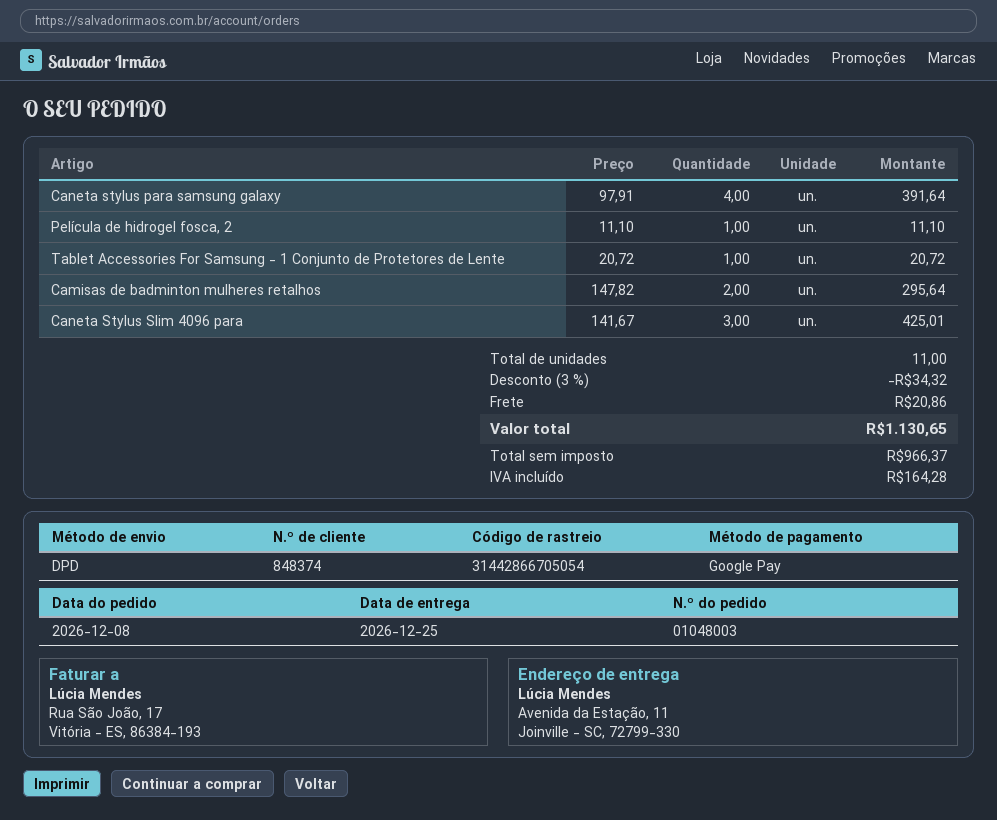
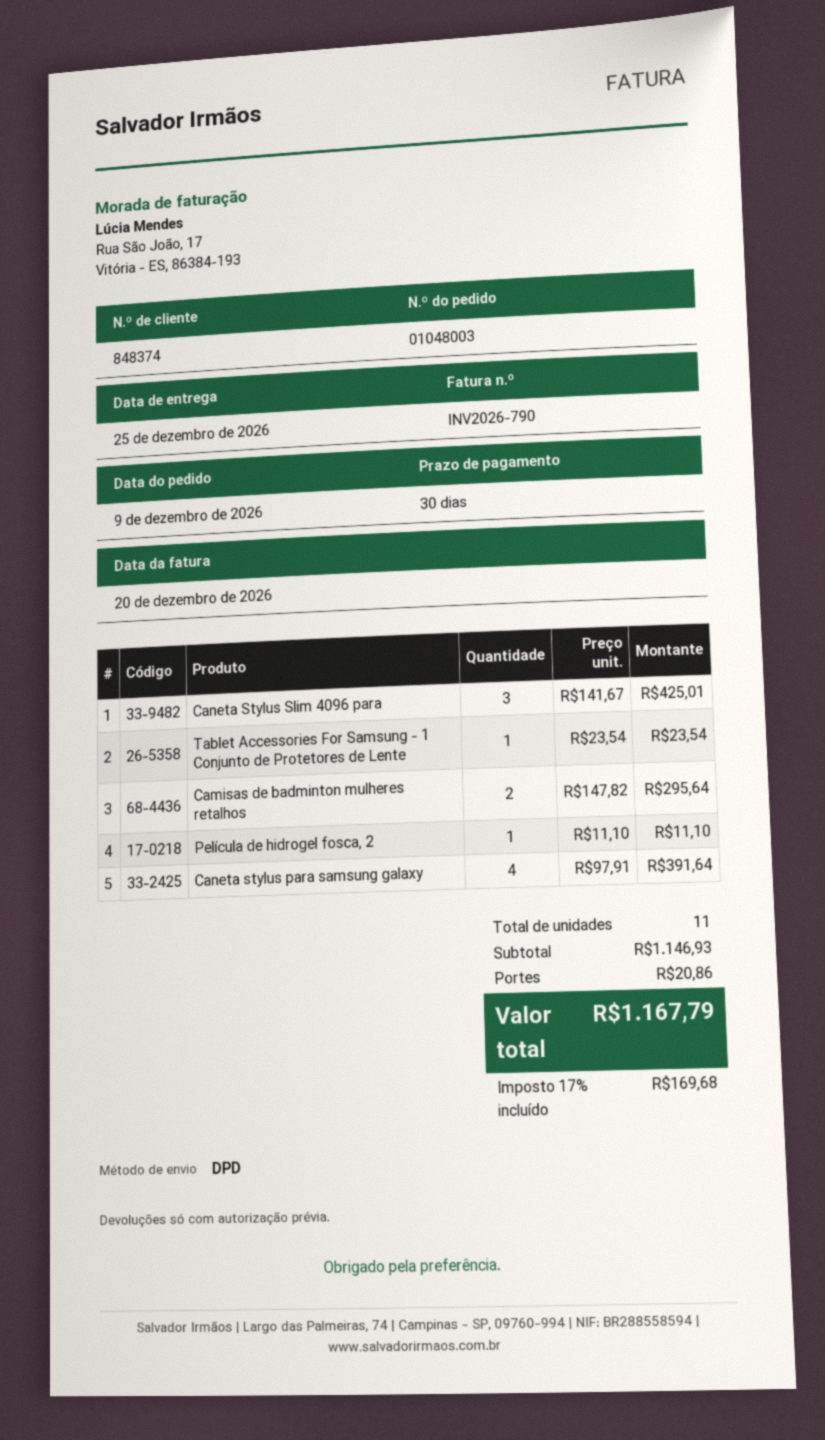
order date: 2026-12-08 -> 2026-12-09
Tablet Accessories For Samsung - 1 Conjunto de Protetores de Lente: 1 x 20.72 = 20.72 -> 1 x 23.54 = 23.54
discount: 3% = 34.32 -> none
tax: 164.28 -> 169.68
total: 1130.65 -> 1167.79

